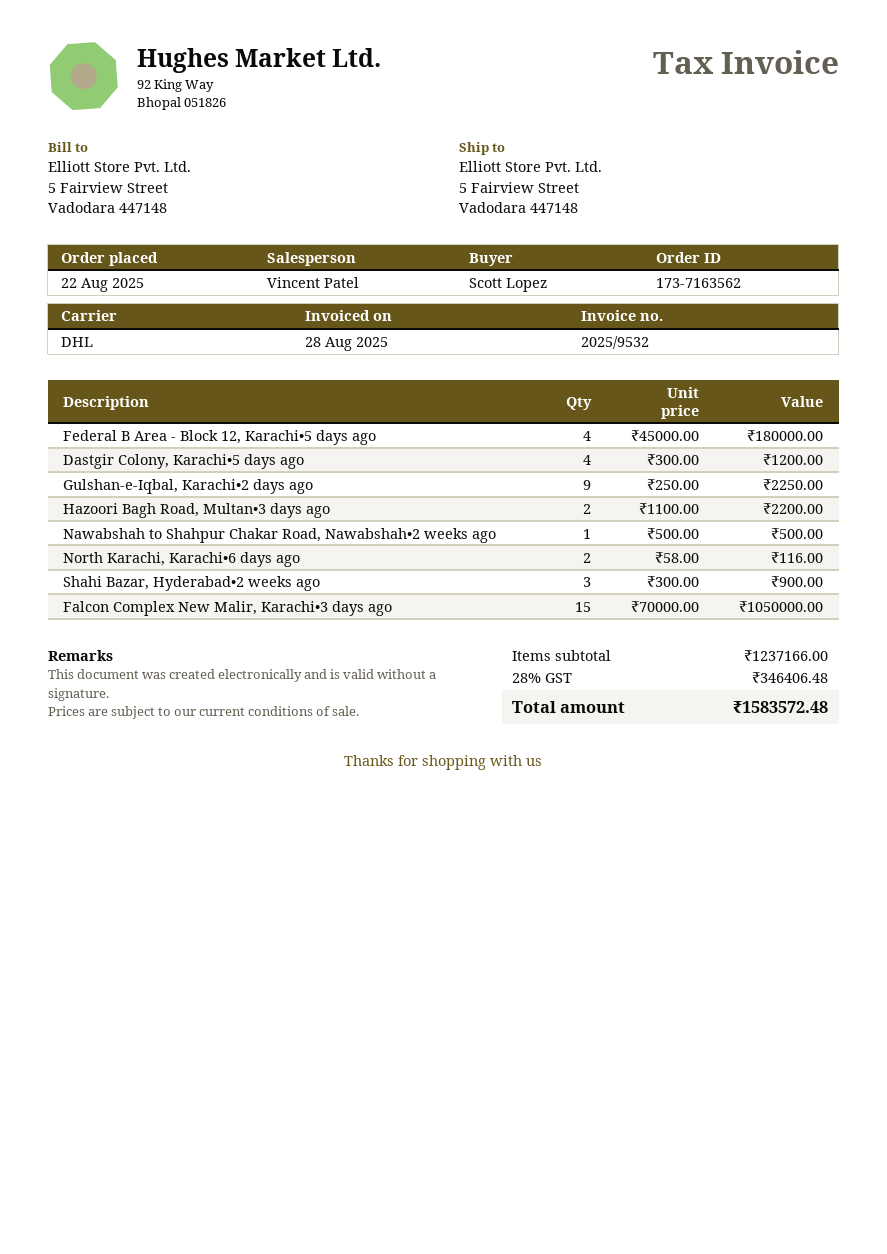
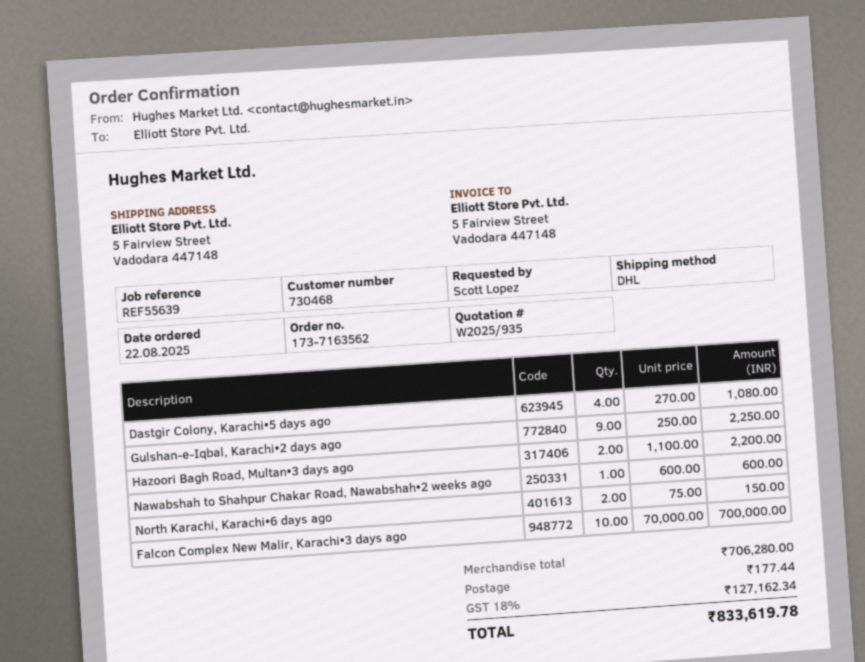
Federal B Area - Block 12, Karachi•5 days ago: 4 x 45000.00 = 180000.00 -> none
Dastgir Colony, Karachi•5 days ago: 4 x 300.00 = 1200.00 -> 4 x 270.00 = 1080.00
Nawabshah to Shahpur Chakar Road, Nawabshah•2 weeks ago: 1 x 500.00 = 500.00 -> 1 x 600.00 = 600.00
North Karachi, Karachi•6 days ago: 2 x 58.00 = 116.00 -> 2 x 75.00 = 150.00
Shahi Bazar, Hyderabad•2 weeks ago: 3 x 300.00 = 900.00 -> none
Falcon Complex New Malir, Karachi•3 days ago: 15 x 70000.00 = 1050000.00 -> 10 x 70000.00 = 700000.00
subtotal: 1237166.00 -> 706280.00
shipping: none -> 177.44
tax: 28% = 346406.48 -> 18% = 127162.34
total: 1583572.48 -> 833619.78

